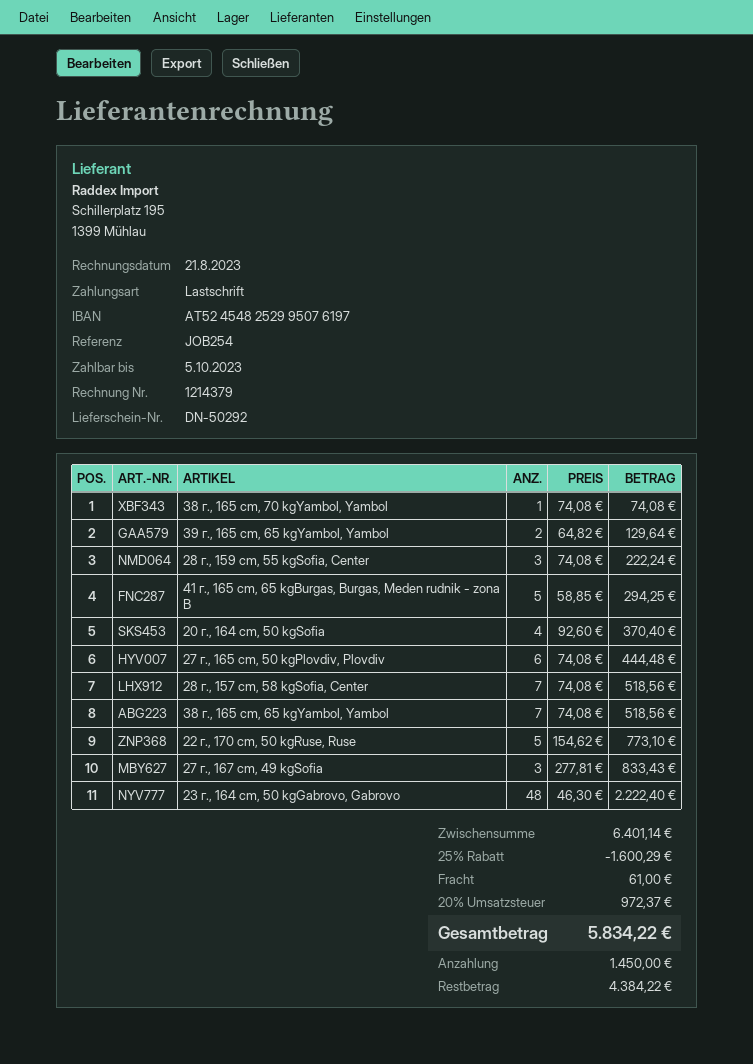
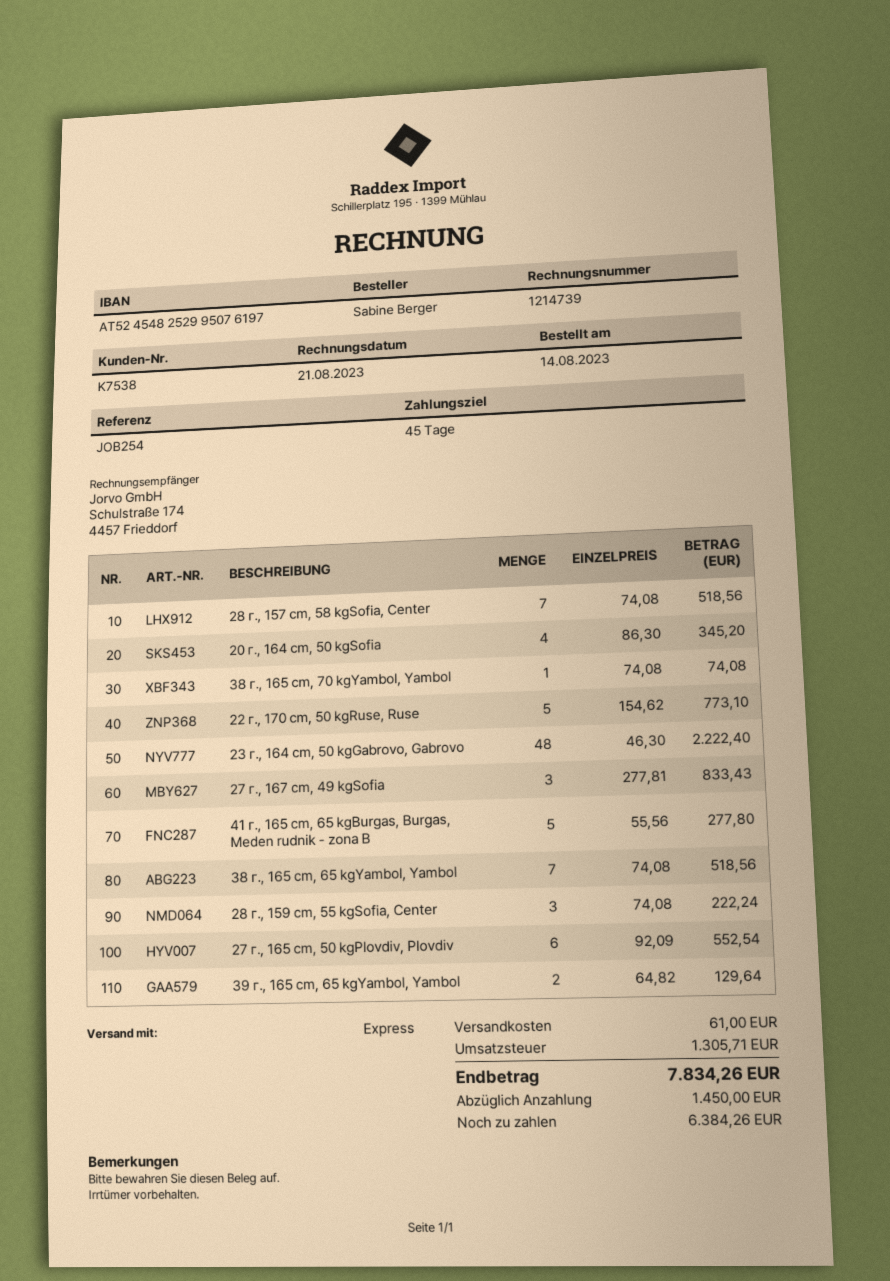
invoice number: 1214379 -> 1214739
41 г., 165 cm, 65 kgBurgas, Burgas, Meden rudnik - zona B: 5 x 58.85 = 294.25 -> 5 x 55.56 = 277.80
20 г., 164 cm, 50 kgSofia: 4 x 92.60 = 370.40 -> 4 x 86.30 = 345.20
27 г., 165 cm, 50 kgPlovdiv, Plovdiv: 6 x 74.08 = 444.48 -> 6 x 92.09 = 552.54
discount: 25% = 1600.29 -> none
tax: 972.37 -> 1305.71
total: 5834.22 -> 7834.26
balance: 4384.22 -> 6384.26

